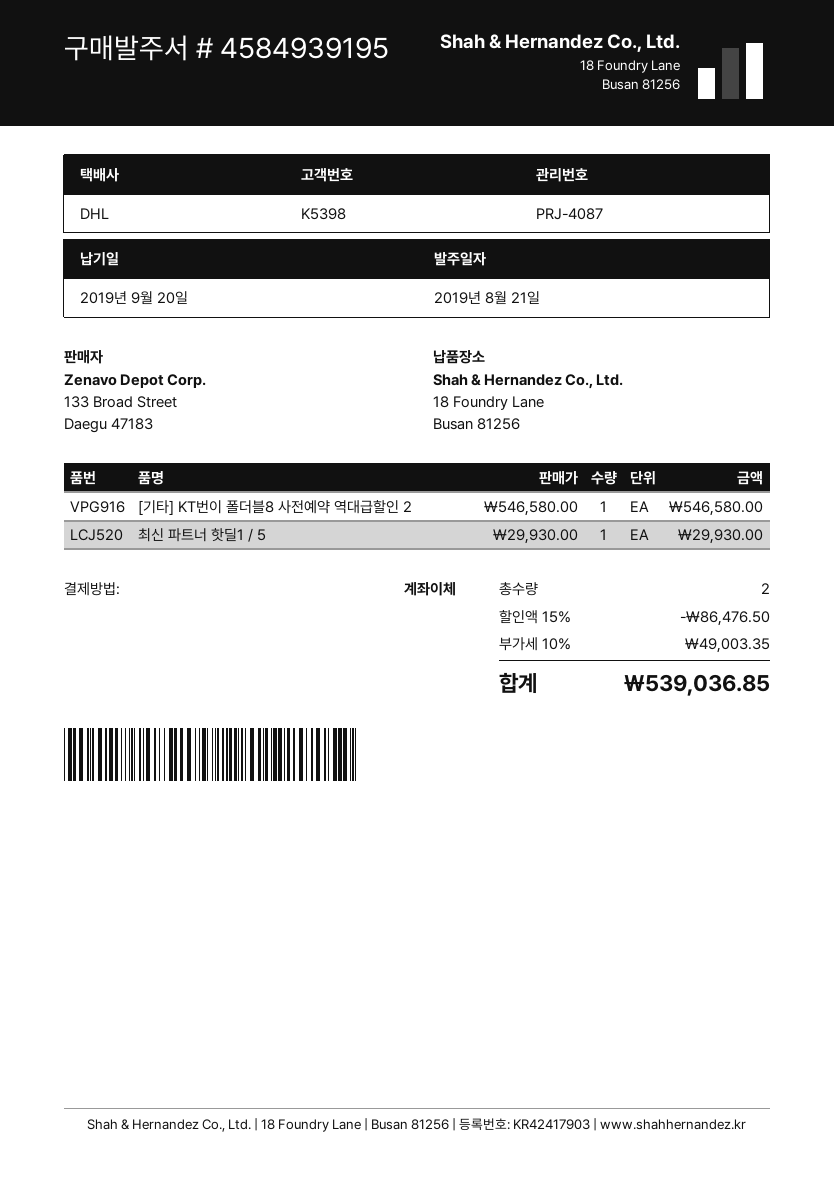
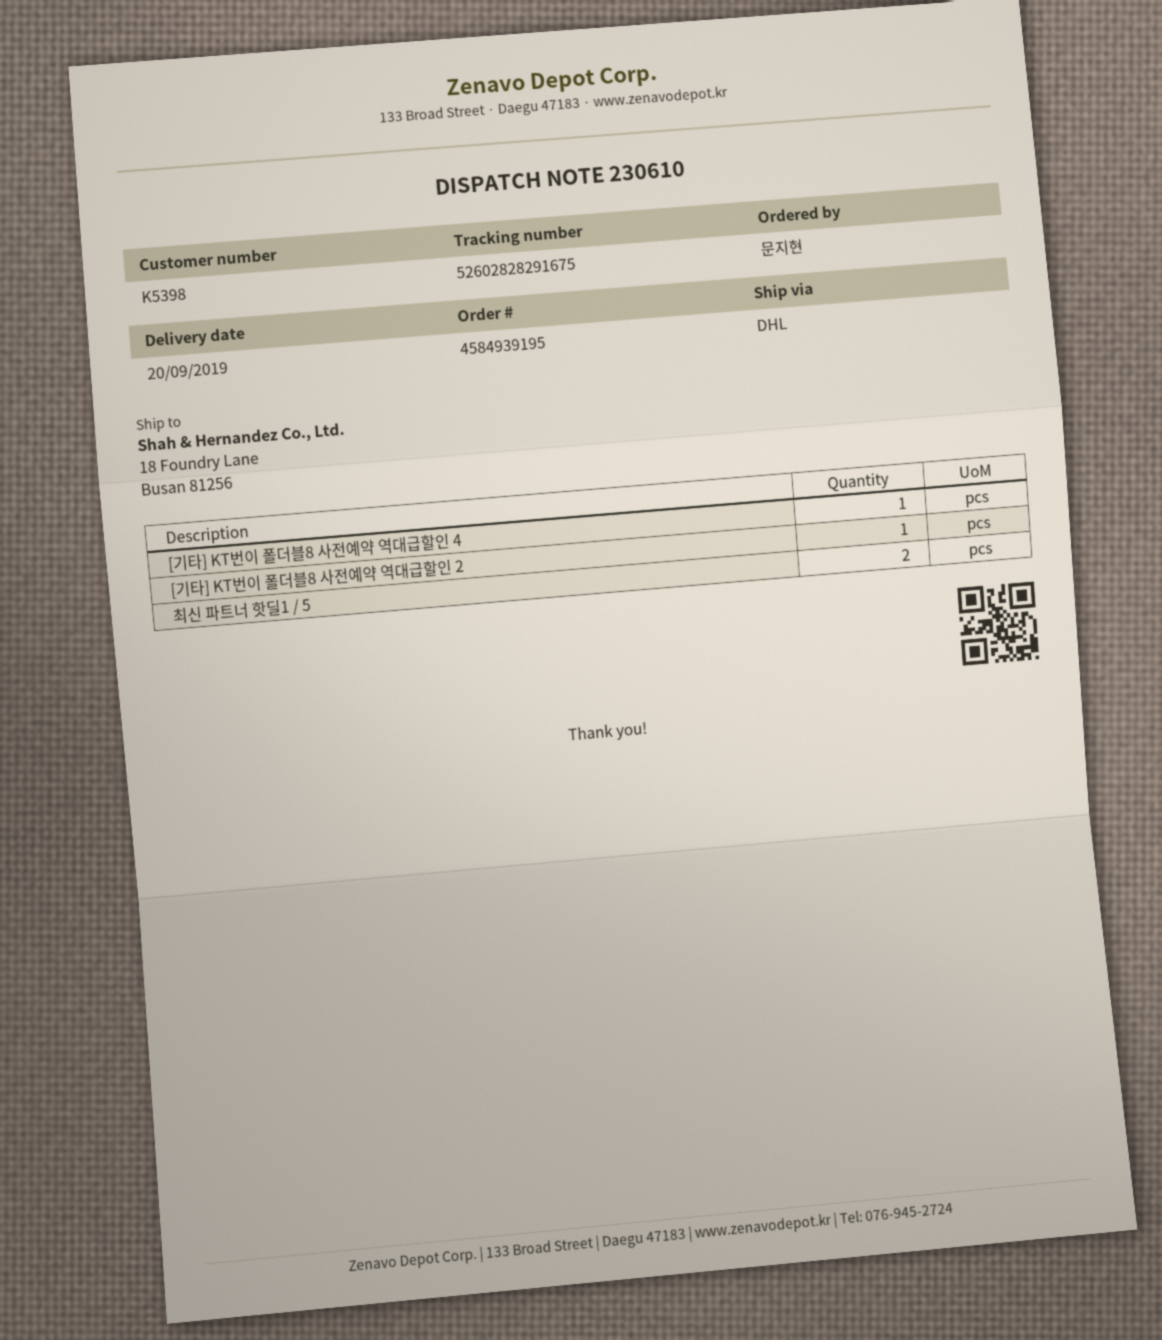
최신 파트너 핫딜1 / 5: 1 -> 2
[기타] KT번이 폴더블8 사전예약 역대급할인 4: none -> 1

